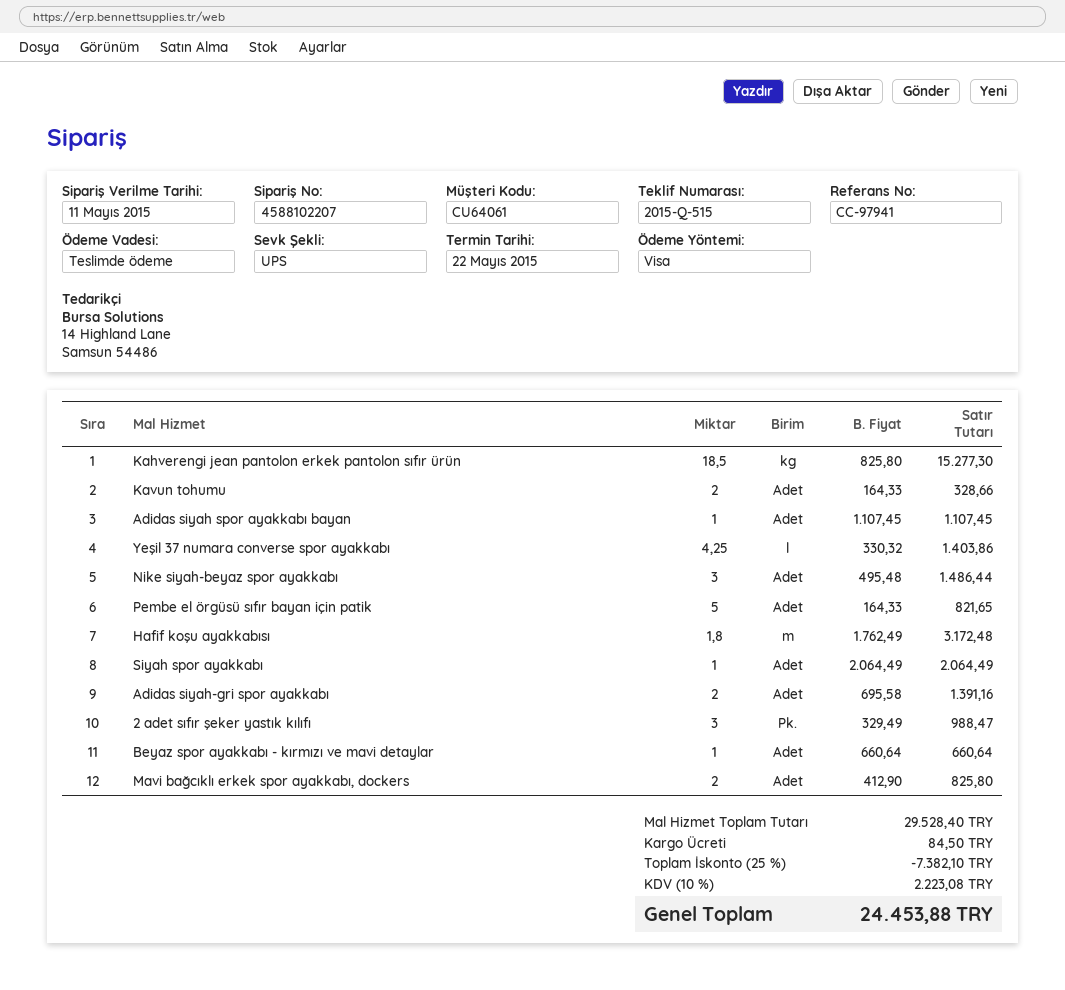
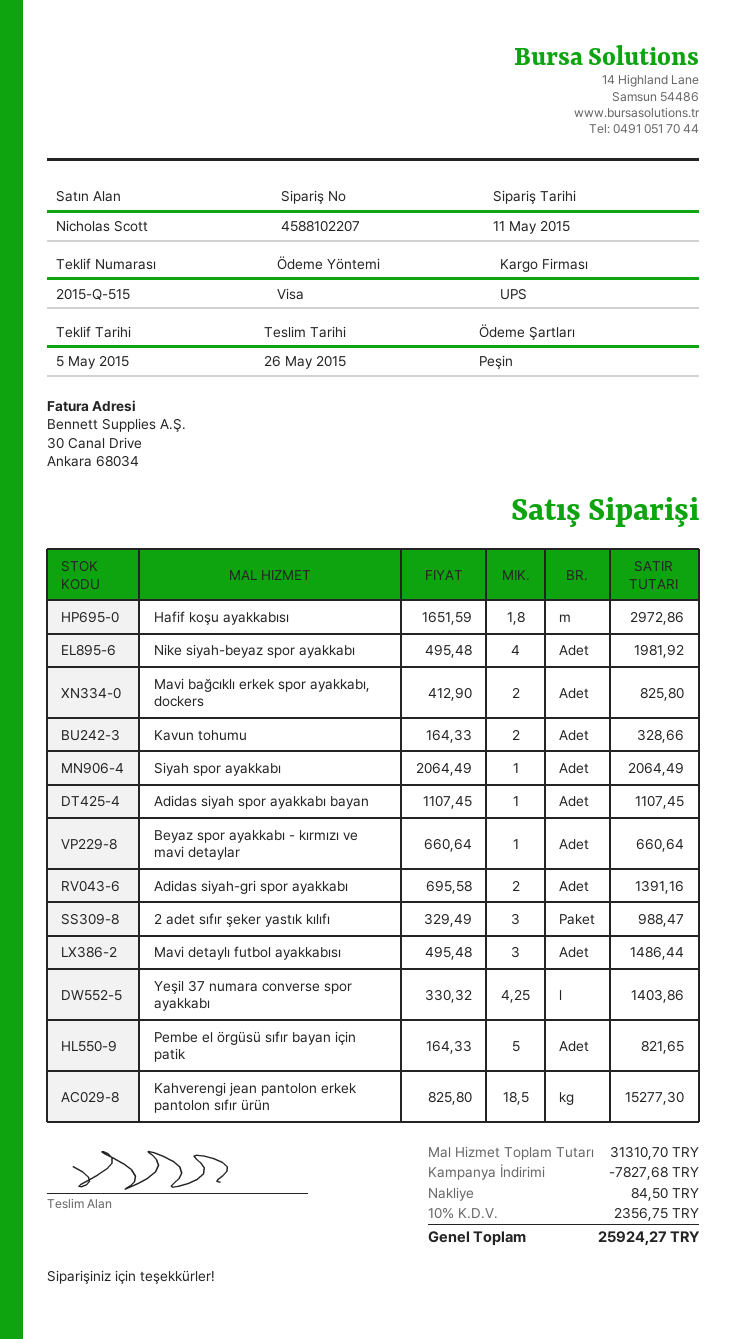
delivery date: 2015-05-22 -> 2015-05-26
Nike siyah-beyaz spor ayakkabı: 3 x 495.48 = 1486.44 -> 4 x 495.48 = 1981.92
Hafif koşu ayakkabısı: 1.8 x 1762.49 = 3172.48 -> 1.8 x 1651.59 = 2972.86
Mavi detaylı futbol ayakkabısı: none -> 3 x 495.48 = 1486.44
subtotal: 29528.40 -> 31310.70
discount: 7382.10 -> 7827.68
tax: 10% = 2223.08 -> 10% = 2356.75
total: 24453.88 -> 25924.27

